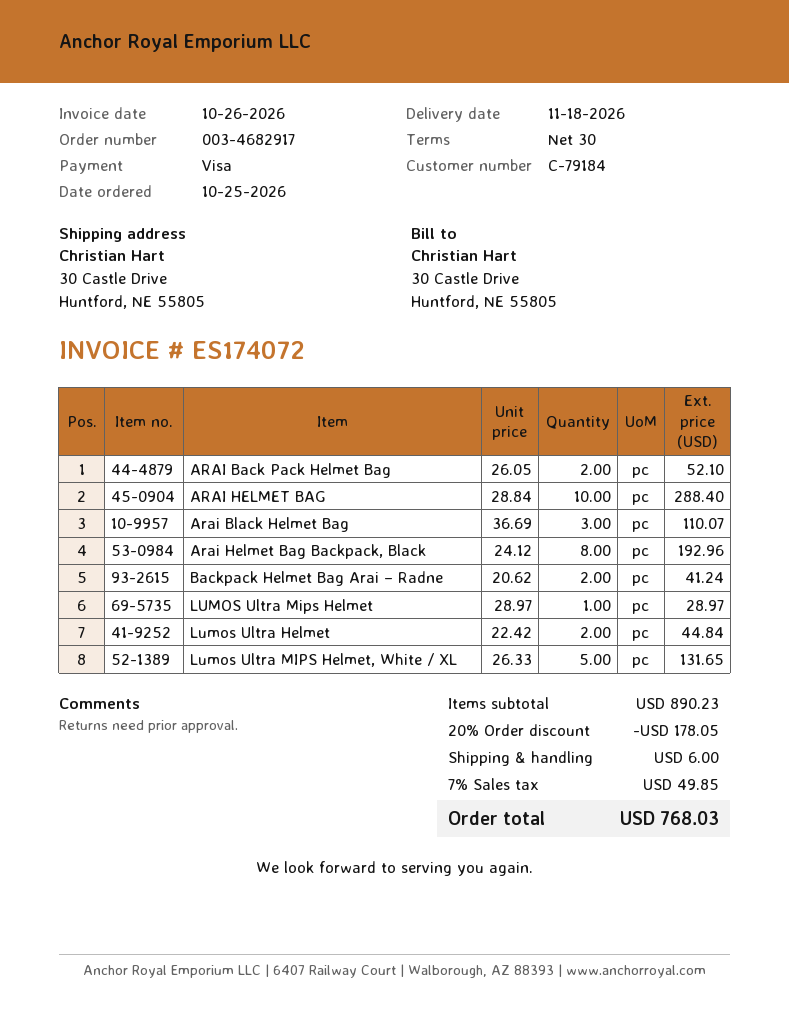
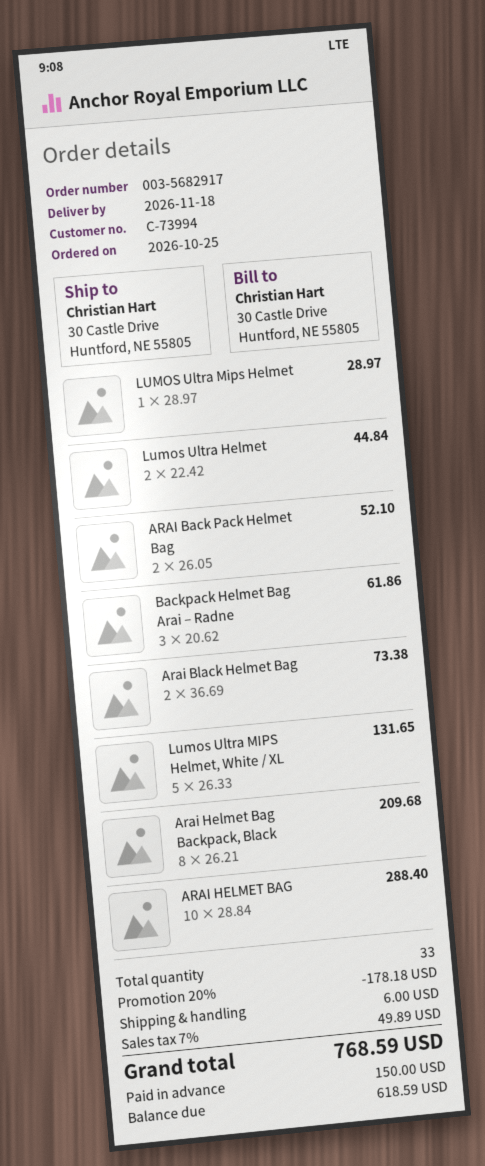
order number: 003-4682917 -> 003-5682917
customer number: C-79184 -> C-73994
Arai Black Helmet Bag: 3 x 36.69 = 110.07 -> 2 x 36.69 = 73.38
Arai Helmet Bag Backpack, Black: 8 x 24.12 = 192.96 -> 8 x 26.21 = 209.68
Backpack Helmet Bag Arai – Radne: 2 x 20.62 = 41.24 -> 3 x 20.62 = 61.86
discount: 20% = 178.05 -> 20% = 178.18
tax: 7% = 49.85 -> 7% = 49.89
total: 768.03 -> 768.59

